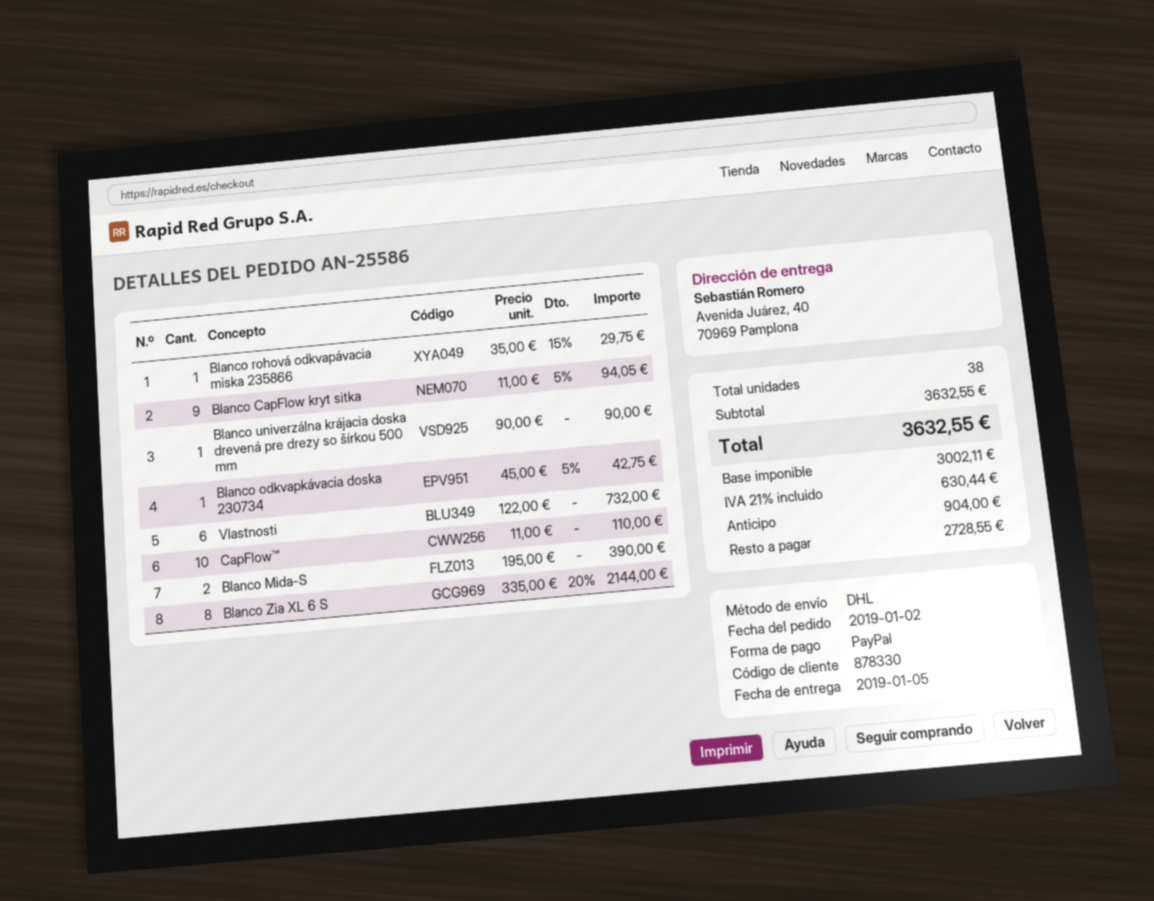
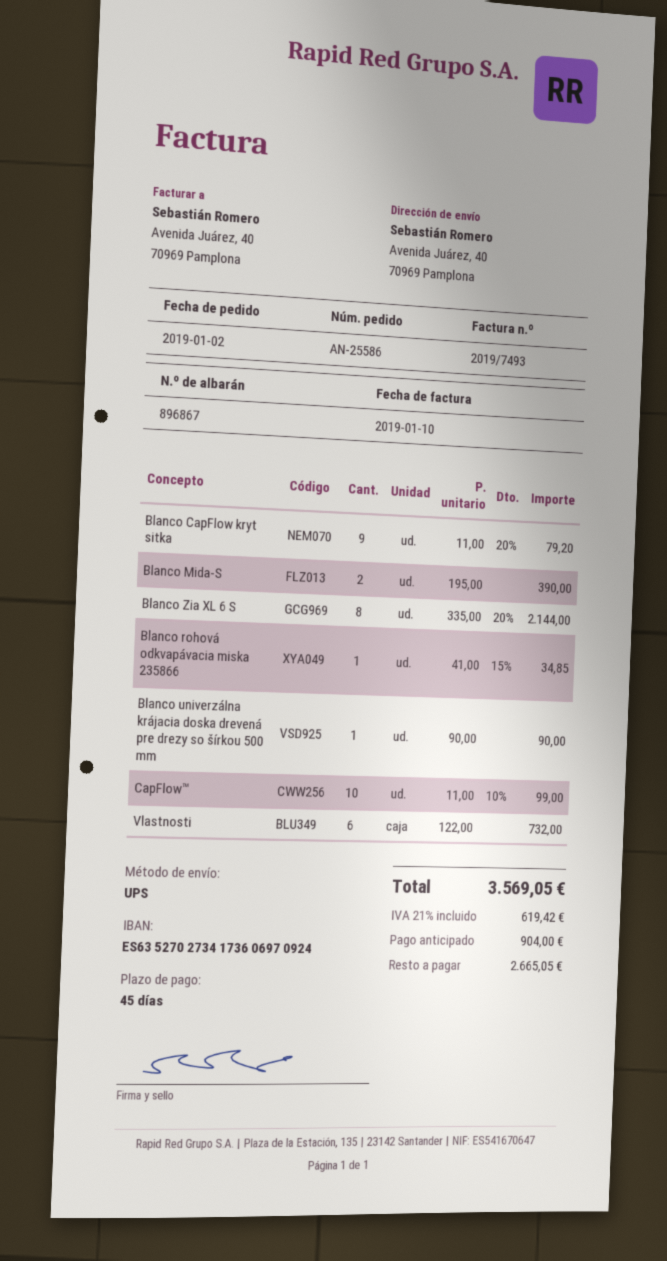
shipping method: DHL -> UPS
Blanco rohová odkvapávacia miska 235866: 1 x 35.00 - 15% = 29.75 -> 1 x 41.00 - 15% = 34.85
Blanco CapFlow kryt sitka: 9 x 11.00 - 5% = 94.05 -> 9 x 11.00 - 20% = 79.20
Blanco odkvapkávacia doska 230734: 1 x 45.00 - 5% = 42.75 -> none
CapFlow™: 10 x 11.00 = 110.00 -> 10 x 11.00 - 10% = 99.00
tax: 21% = 630.44 -> 21% = 619.42
total: 3632.55 -> 3569.05
balance: 2728.55 -> 2665.05

